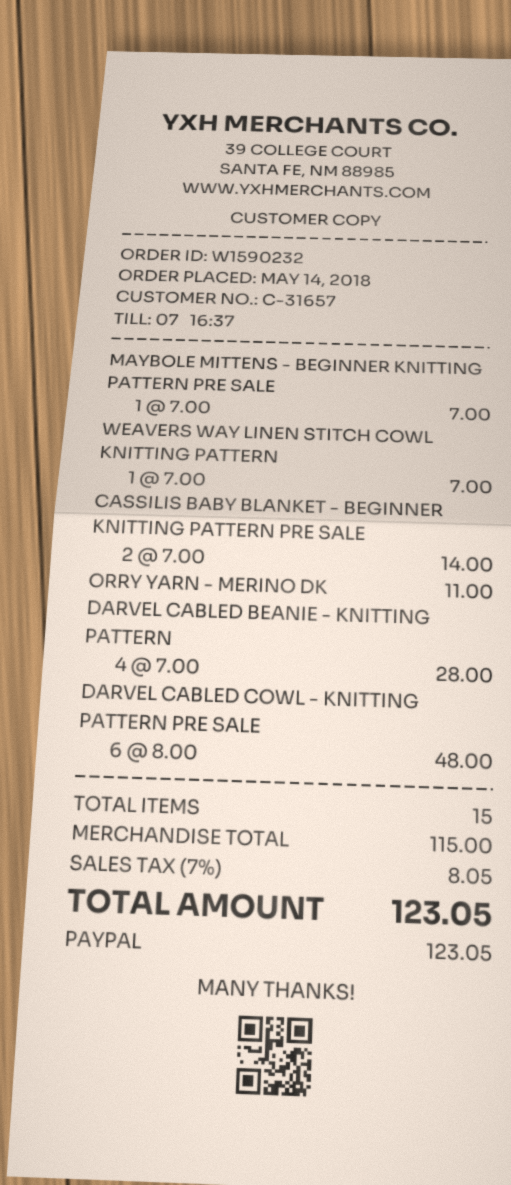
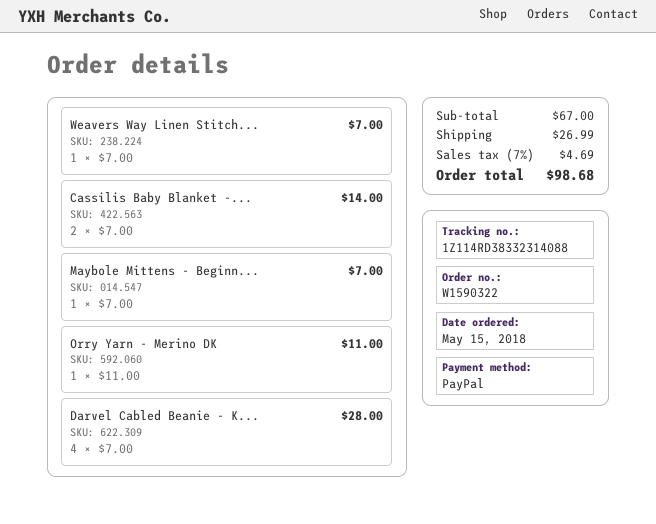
order number: W1590232 -> W1590322
order date: 2018-05-14 -> 2018-05-15
DARVEL CABLED COWL - KNITTING PATTERN PRE SALE: 6 x 8.00 = 48.00 -> none
subtotal: 115.00 -> 67.00
shipping: none -> 26.99
tax: 7% = 8.05 -> 7% = 4.69
total: 123.05 -> 98.68

